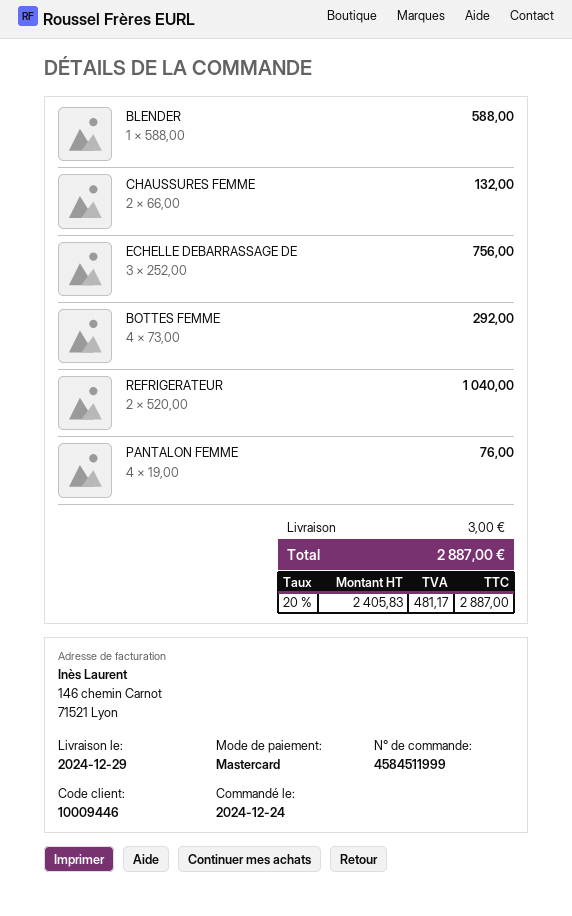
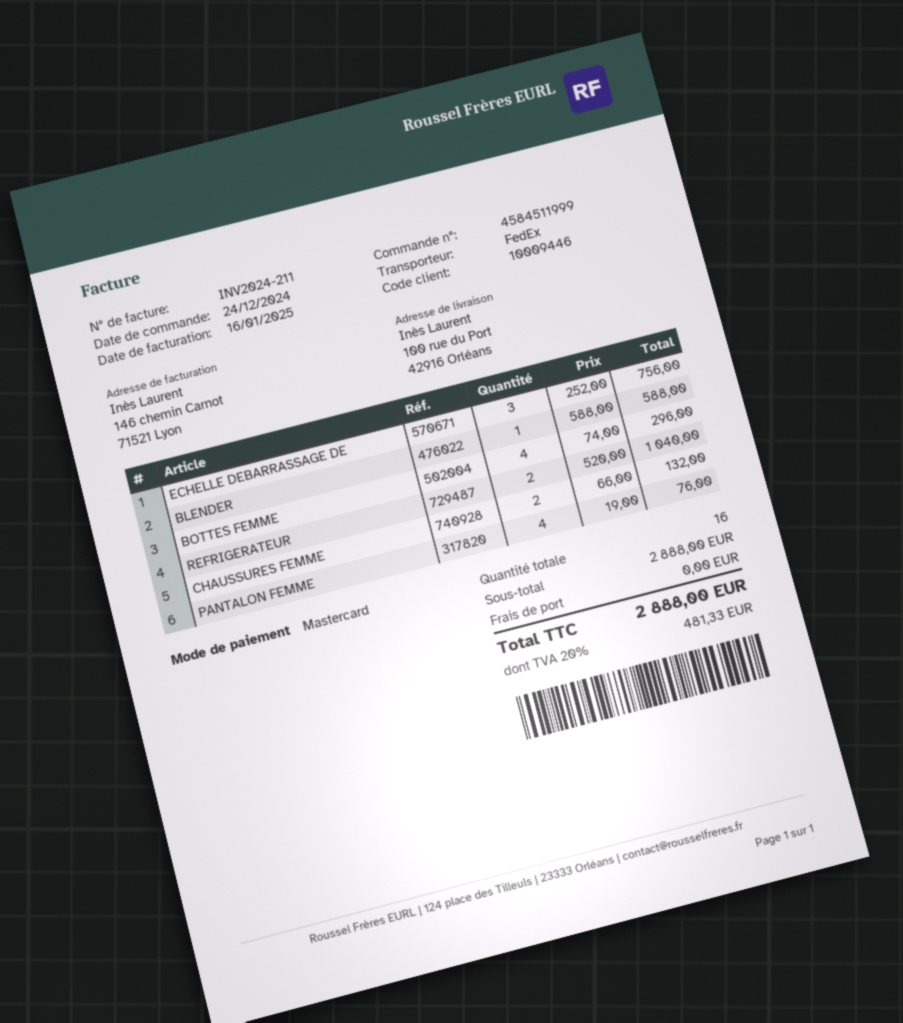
BOTTES FEMME: 4 x 73.00 = 292.00 -> 4 x 74.00 = 296.00
shipping: 3.00 -> 0.00
tax: 20% = 481.17 -> 20% = 481.33
total: 2887.00 -> 2888.00

